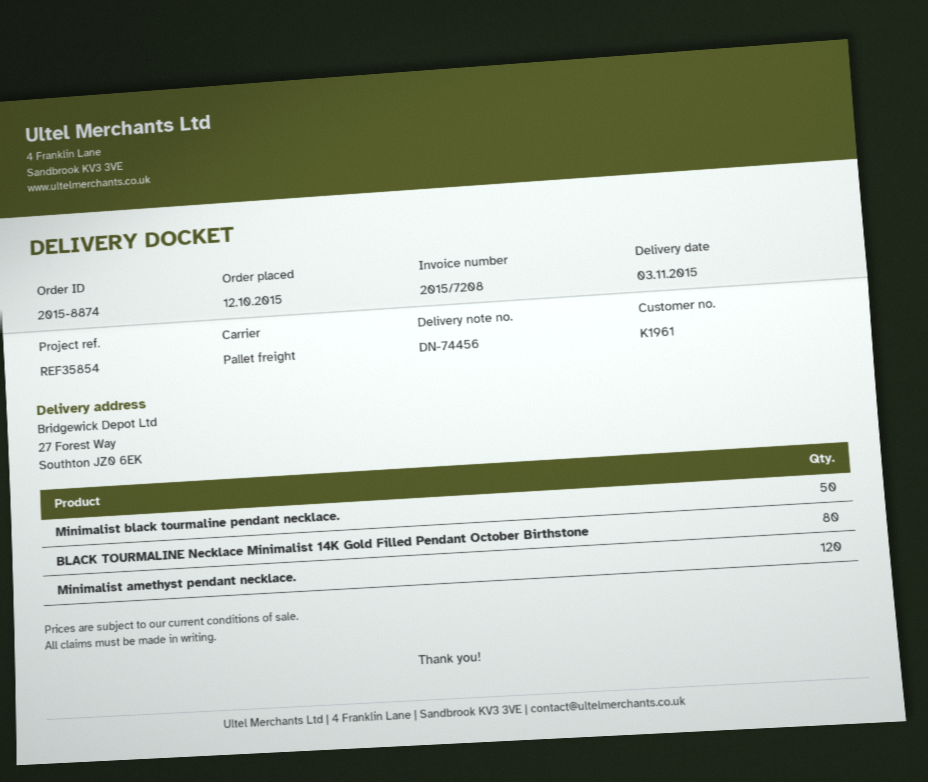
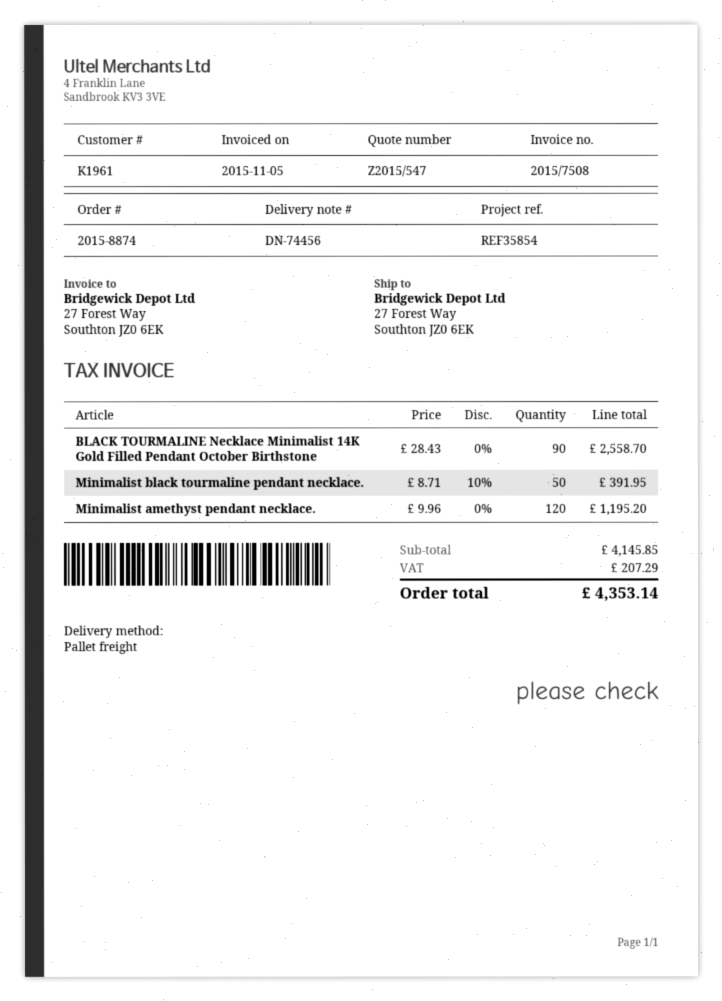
invoice number: 2015/7208 -> 2015/7508
BLACK TOURMALINE Necklace Minimalist 14K Gold Filled Pendant October Birthstone: 80 -> 90

